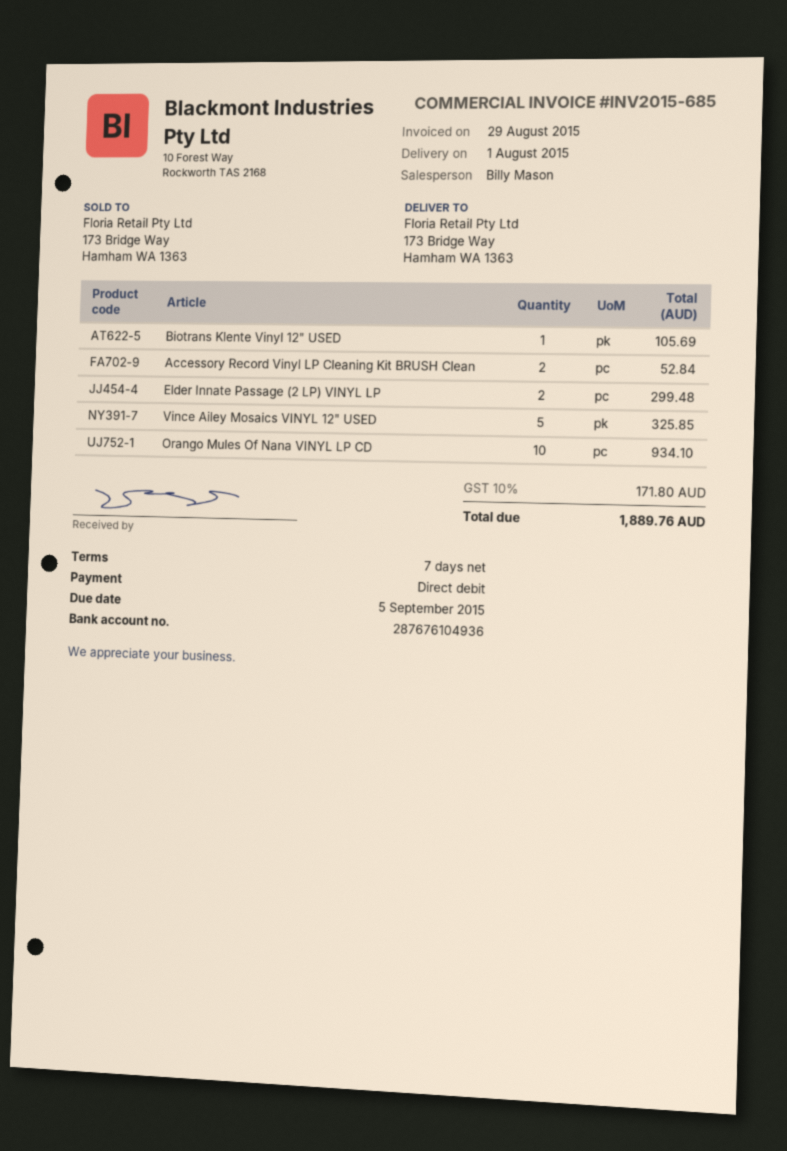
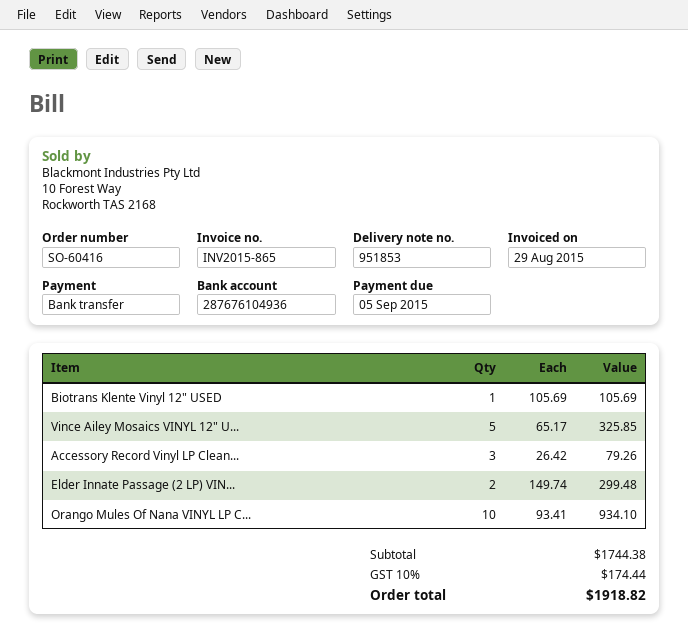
invoice number: INV2015-685 -> INV2015-865
payment method: direct debit -> bank transfer
Accessory Record Vinyl LP Cleaning Kit BRUSH Clean: 2 for 52.84 -> 3 for 79.26
tax: 10% = 171.80 -> 10% = 174.44
total: 1889.76 -> 1918.82

